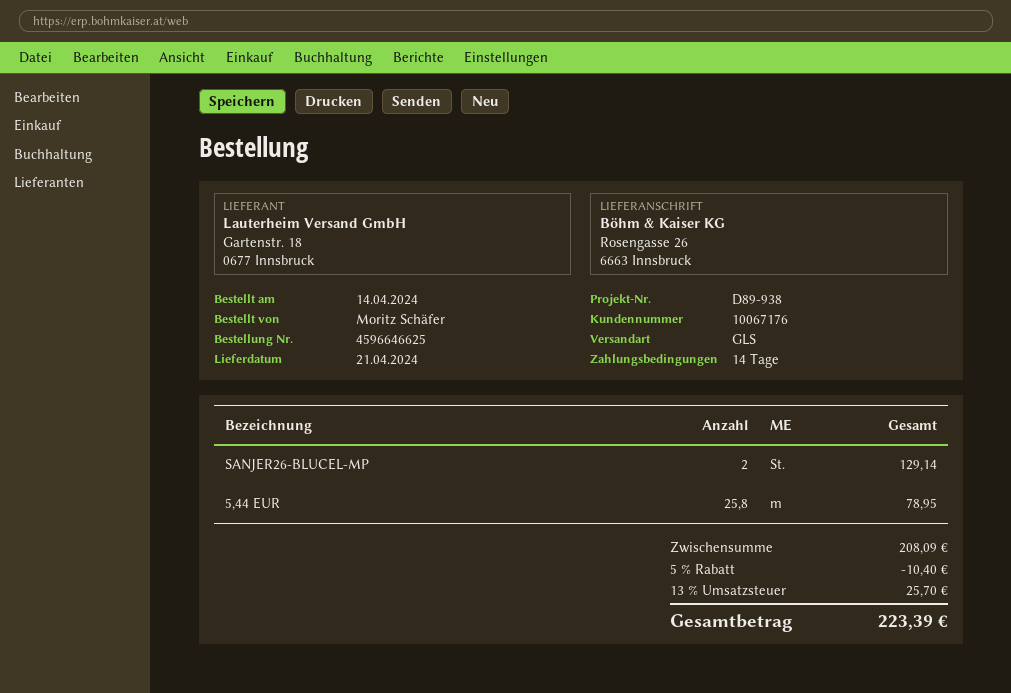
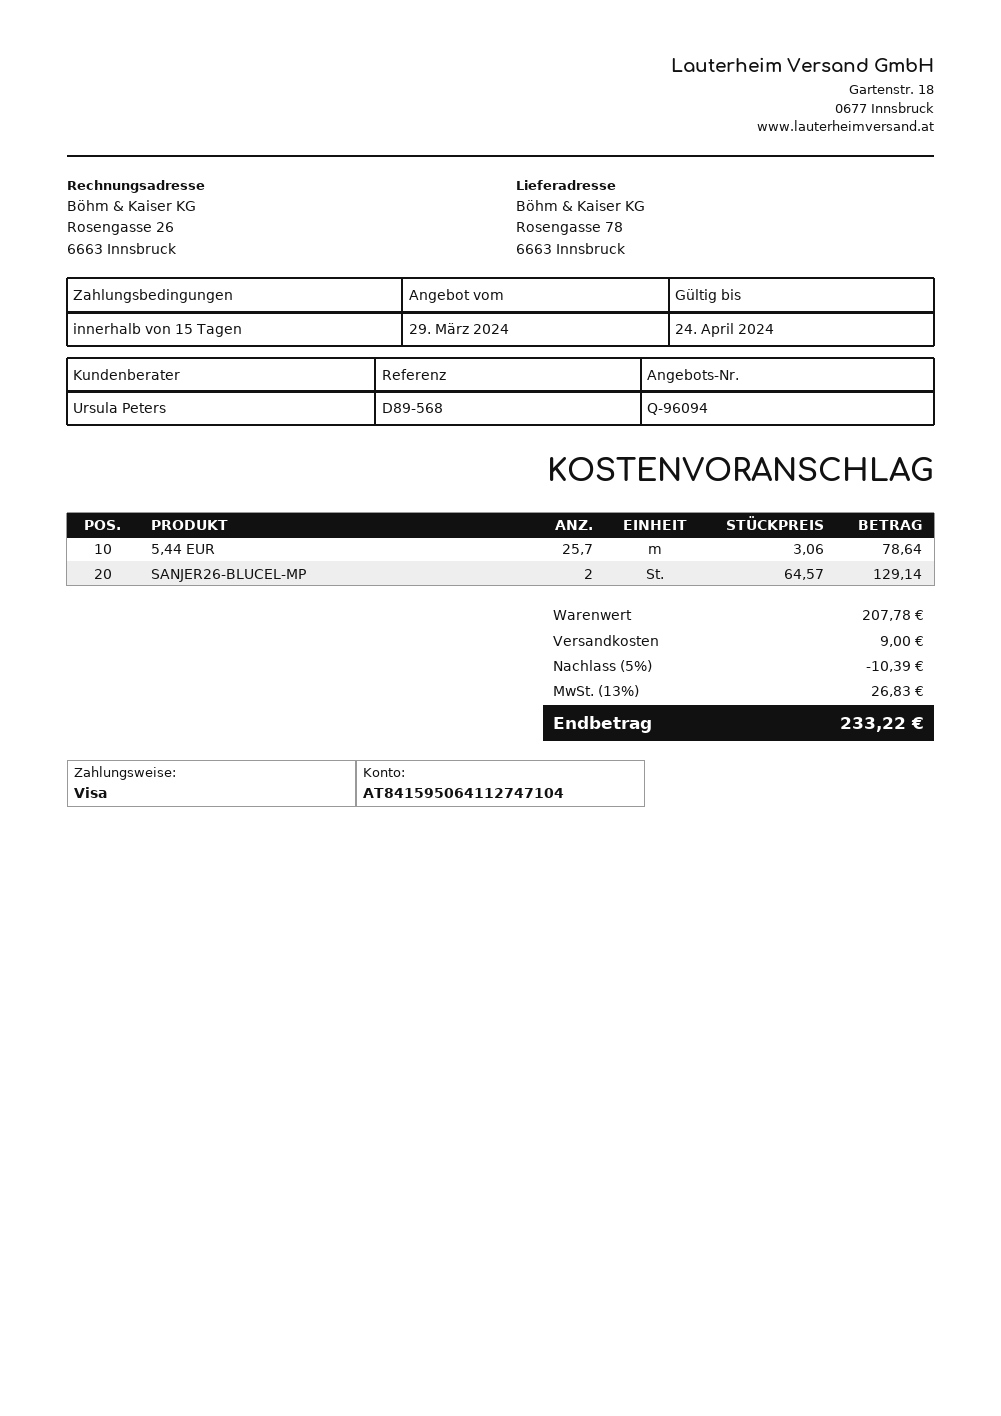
payment terms: 14 days -> 15 days
reference: D89-938 -> D89-568
ship to: Rosengasse 26, 6663 Innsbruck -> Rosengasse 78, 6663 Innsbruck
5,44 EUR: 25.8 for 78.95 -> 25.7 for 78.64
subtotal: 208.09 -> 207.78
discount: 5% = 10.40 -> 5% = 10.39
shipping: none -> 9.00
tax: 13% = 25.70 -> 13% = 26.83
total: 223.39 -> 233.22

